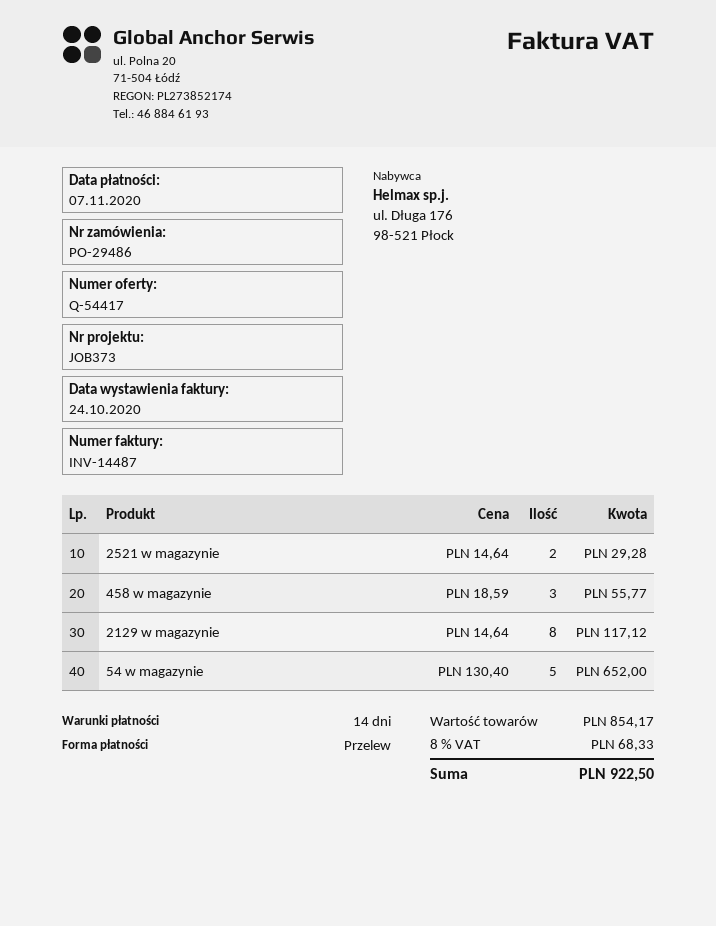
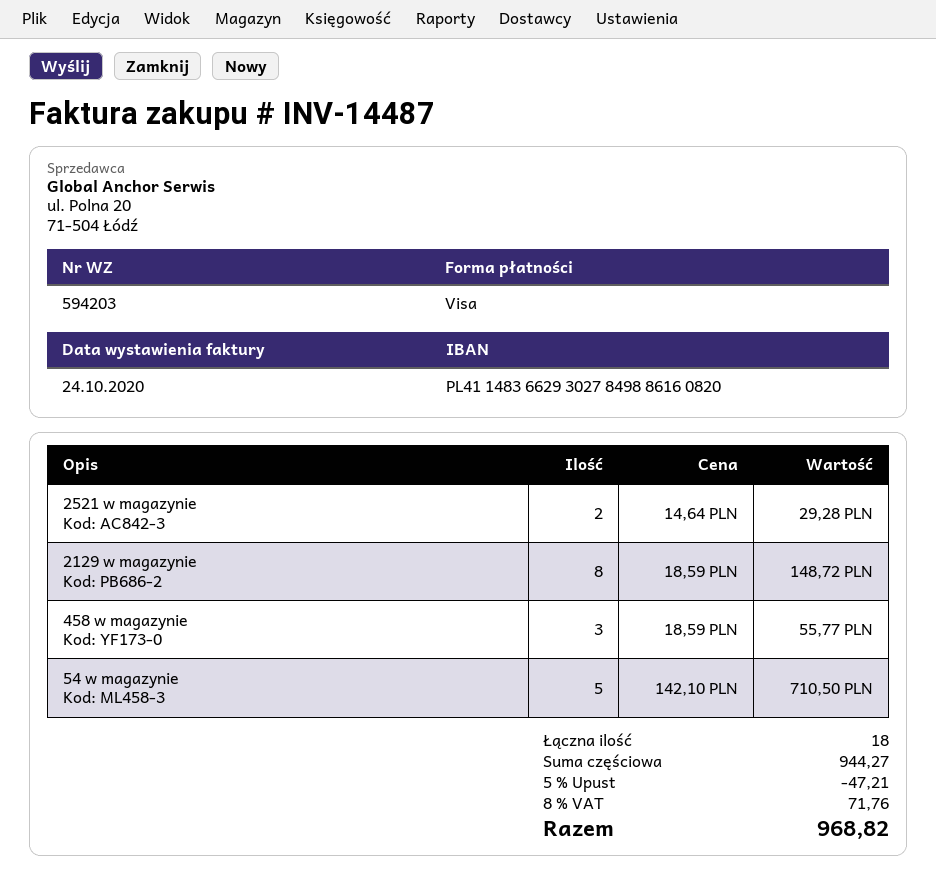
payment method: bank transfer -> Visa
2129 w magazynie: 8 x 14.64 = 117.12 -> 8 x 18.59 = 148.72
54 w magazynie: 5 x 130.40 = 652.00 -> 5 x 142.10 = 710.50
subtotal: 854.17 -> 944.27
discount: none -> 5% = 47.21
tax: 8% = 68.33 -> 8% = 71.76
total: 922.50 -> 968.82

